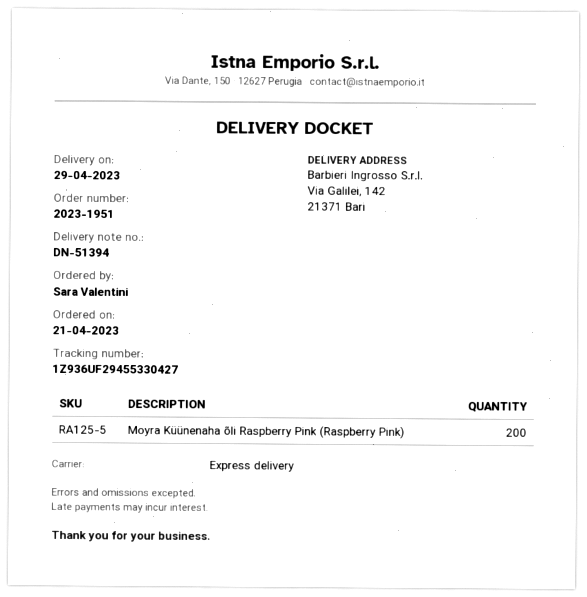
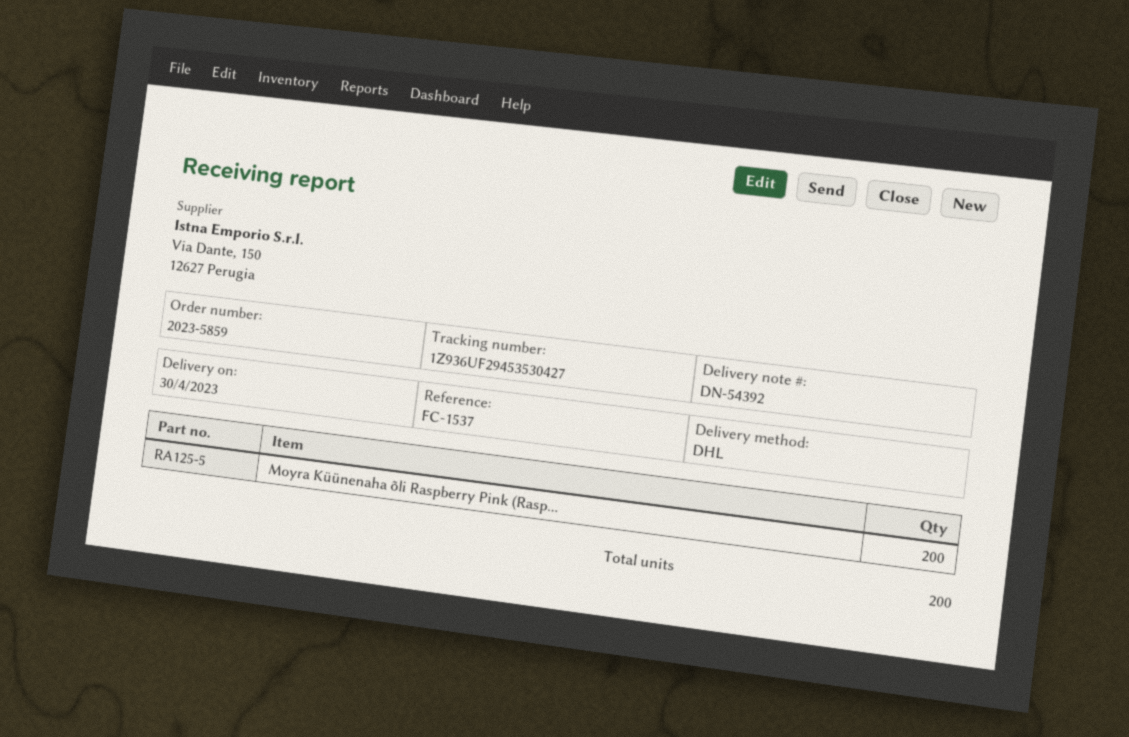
order number: 2023-1951 -> 2023-5859
delivery note number: DN-51394 -> DN-54392
delivery date: 2023-04-29 -> 2023-04-30
shipping method: express -> DHL
tracking number: 1Z936UF29455330427 -> 1Z936UF29453530427

